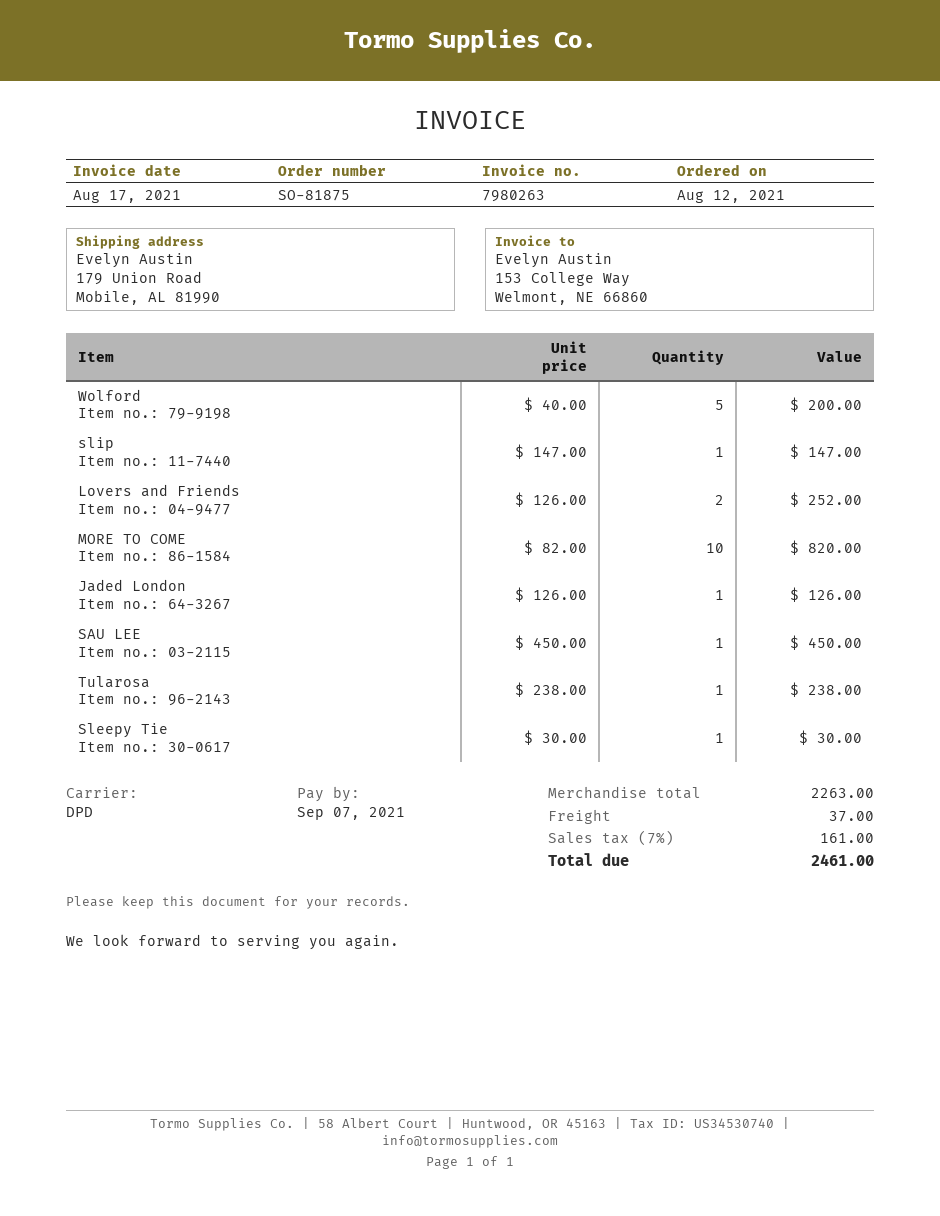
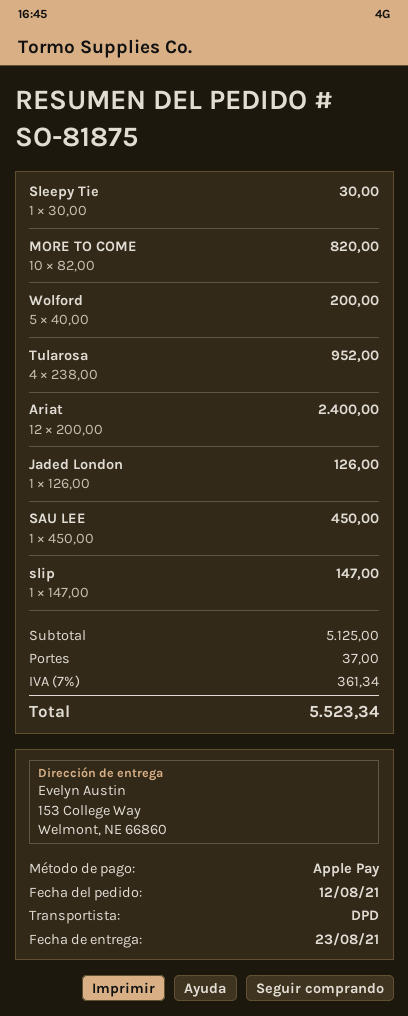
ship to: 179 Union Road, Mobile, AL 81990 -> 153 College Way, Welmont, NE 66860
Lovers and Friends: 2 x 126.00 = 252.00 -> none
Tularosa: 1 x 238.00 = 238.00 -> 4 x 238.00 = 952.00
Ariat: none -> 12 x 200.00 = 2400.00
subtotal: 2263.00 -> 5125.00
tax: 7% = 161.00 -> 7% = 361.34
total: 2461.00 -> 5523.34

